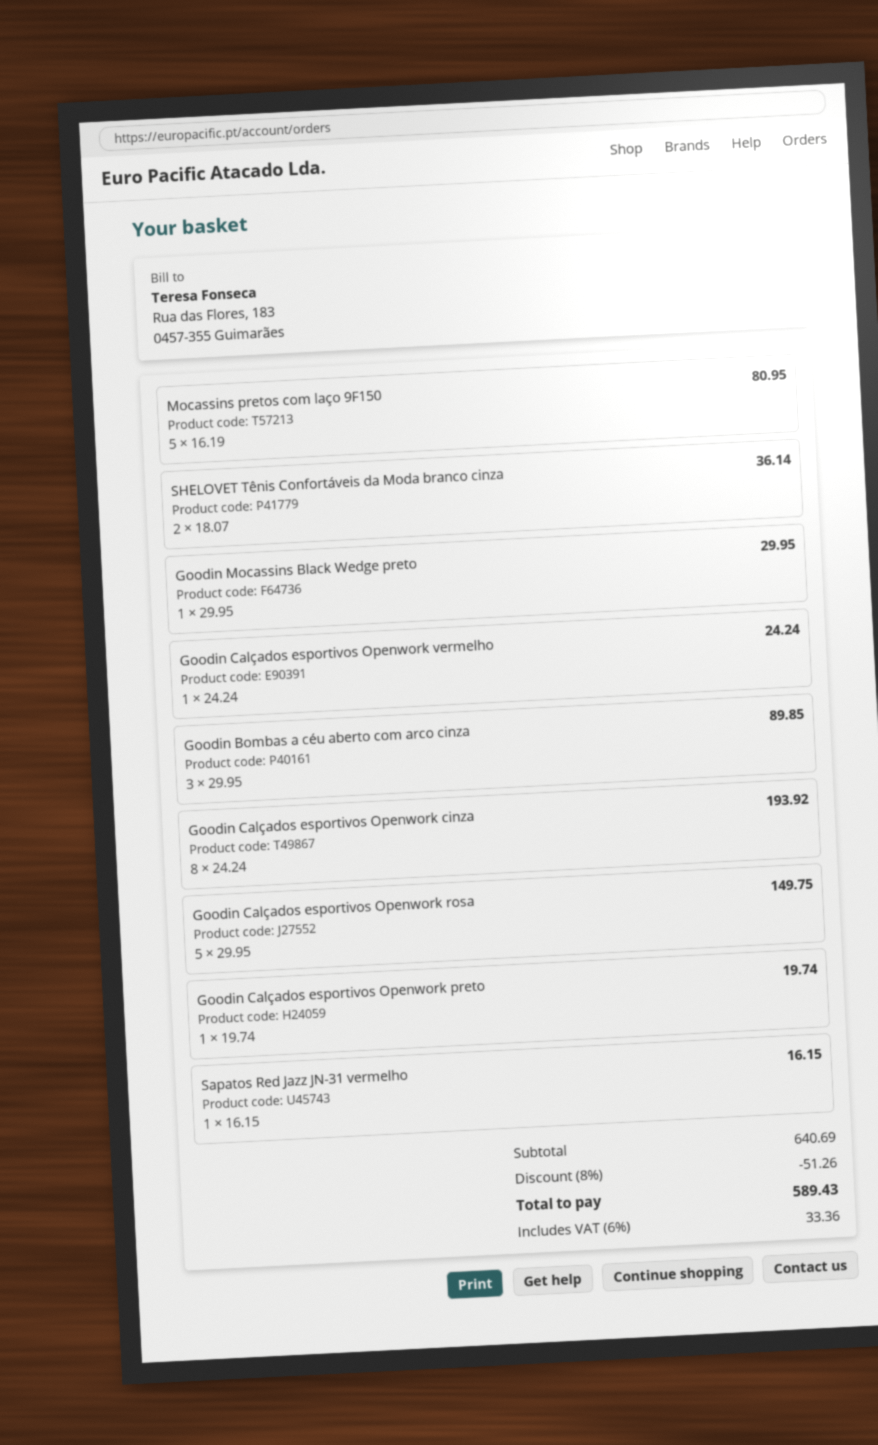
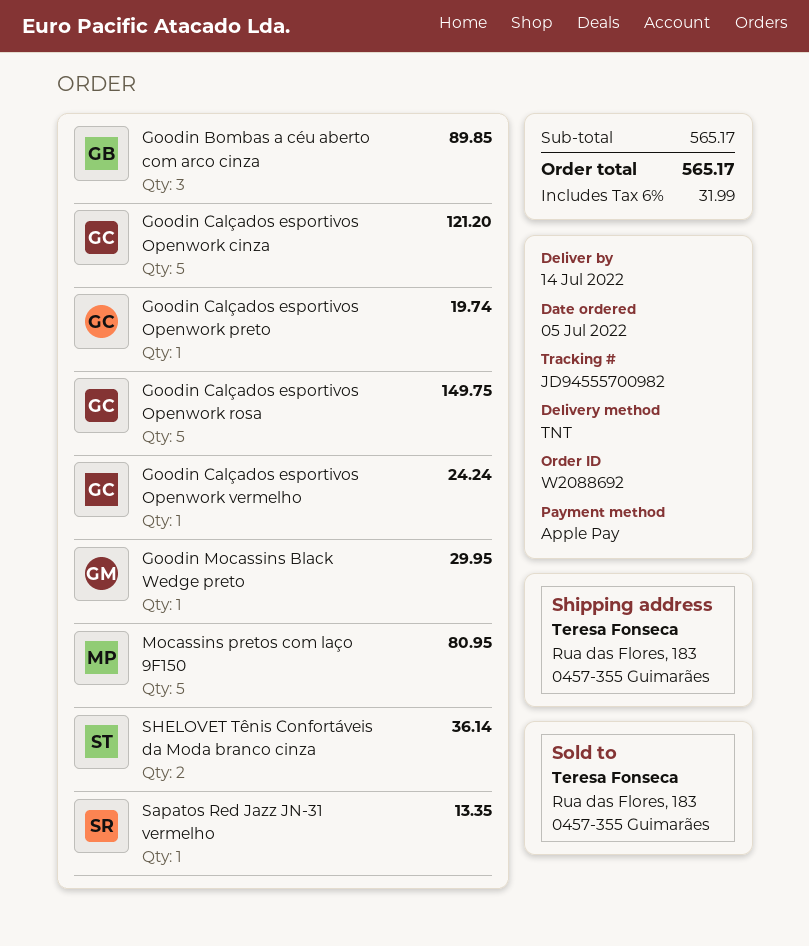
Goodin Calçados esportivos Openwork cinza: 8 for 193.92 -> 5 for 121.20
Sapatos Red Jazz JN-31 vermelho: 1 for 16.15 -> 1 for 13.35
subtotal: 640.69 -> 565.17
discount: 8% = 51.26 -> none
tax: 6% = 33.36 -> 6% = 31.99
total: 589.43 -> 565.17

